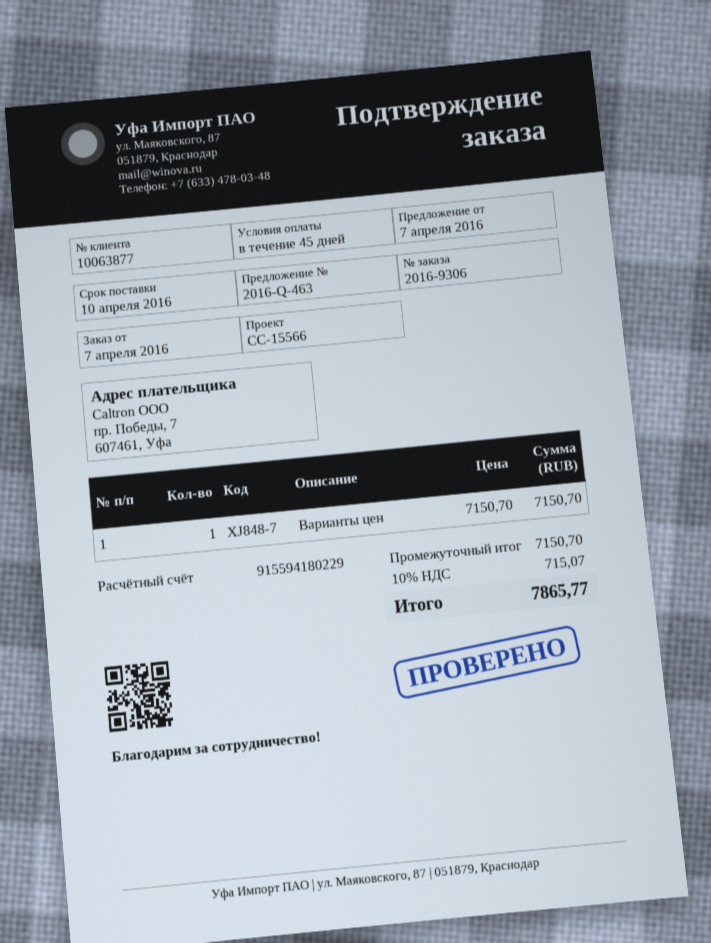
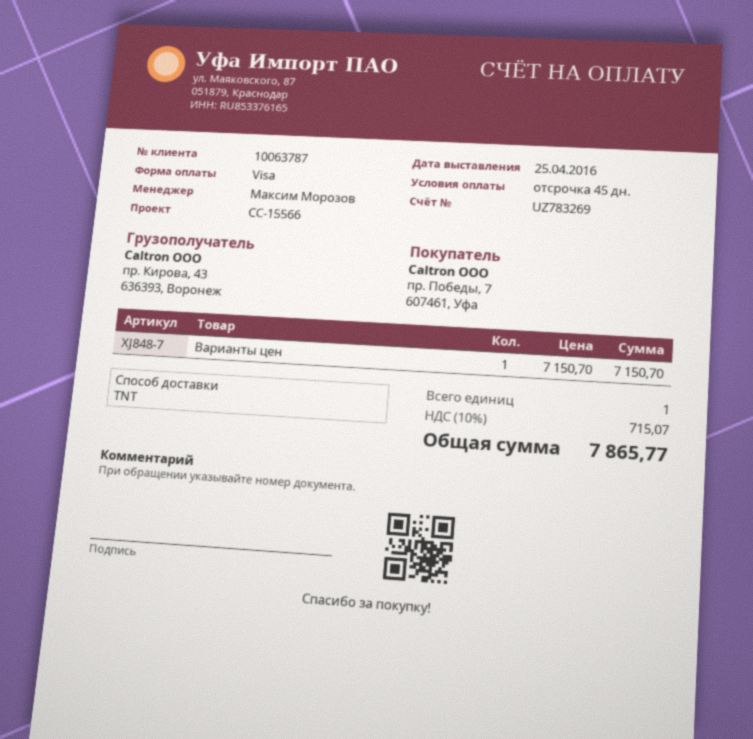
customer number: 10063877 -> 10063787

